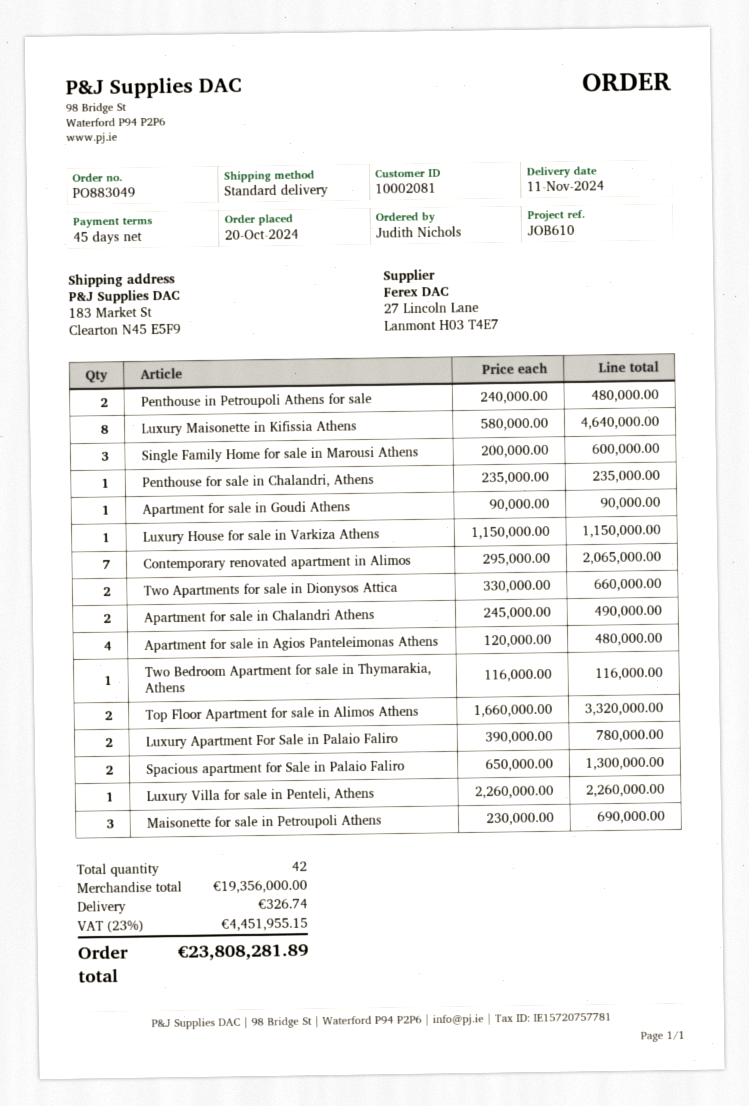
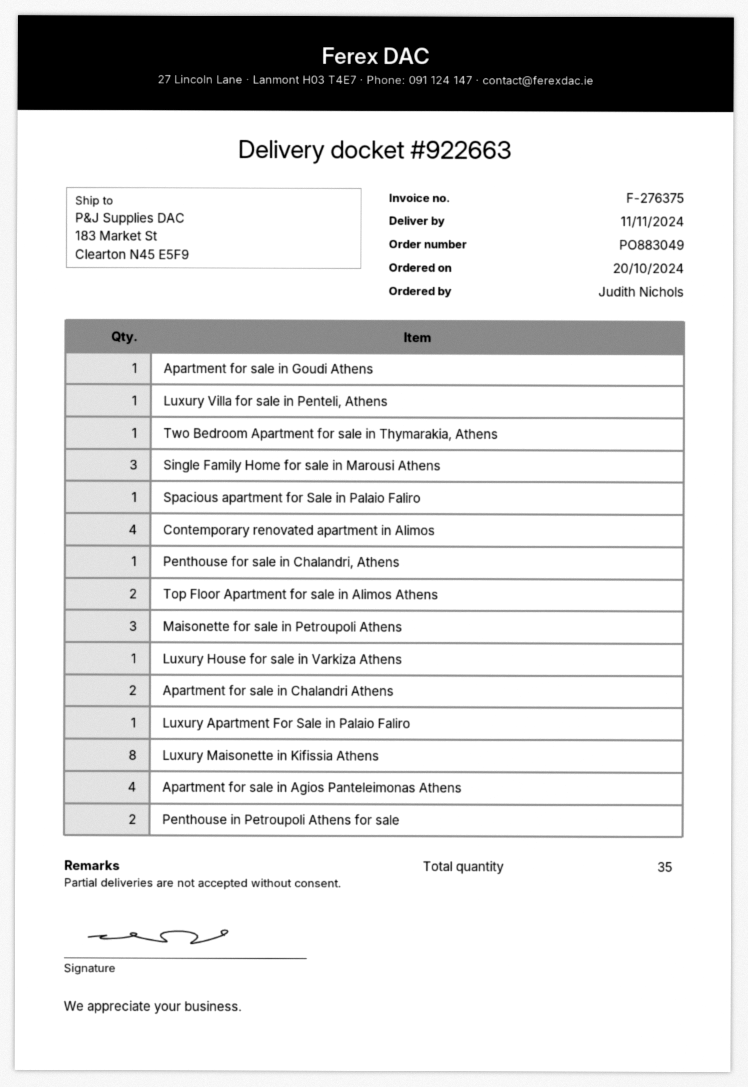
Contemporary renovated apartment in Alimos: 7 -> 4
Two Apartments for sale in Dionysos Attica: 2 -> none
Luxury Apartment For Sale in Palaio Faliro: 2 -> 1
Spacious apartment for Sale in Palaio Faliro: 2 -> 1
total quantity: 42 -> 35

